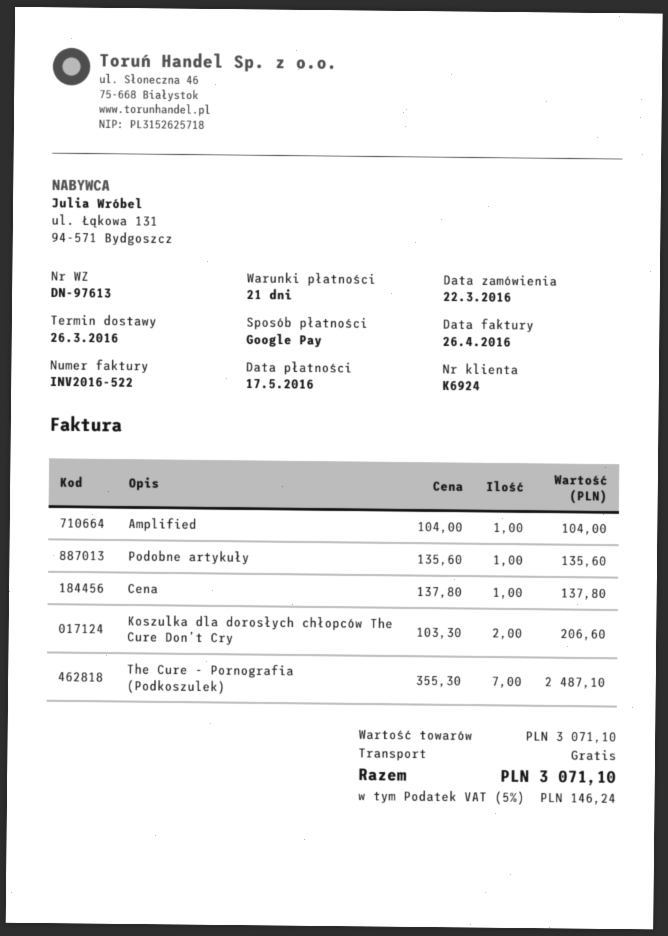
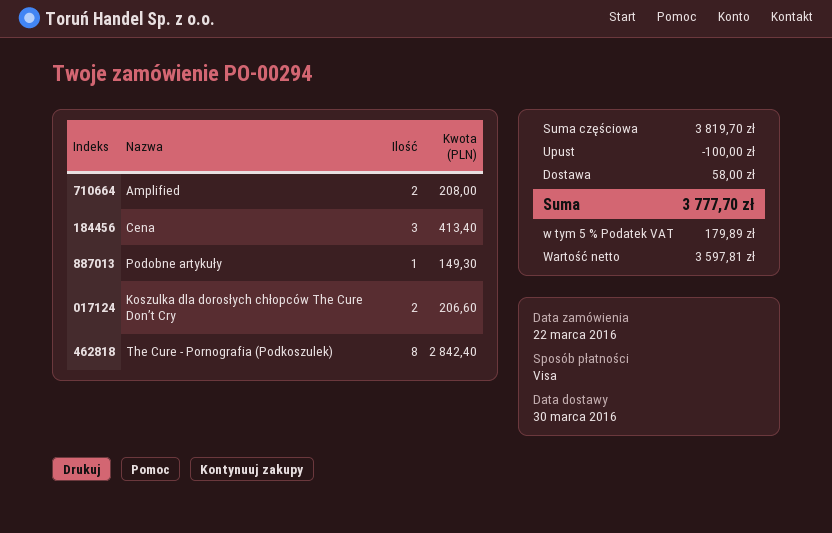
delivery date: 2016-03-26 -> 2016-03-30
payment method: Google Pay -> Visa
Amplified: 1 for 104.00 -> 2 for 208.00
Podobne artykuły: 1 for 135.60 -> 1 for 149.30
Cena: 1 for 137.80 -> 3 for 413.40
The Cure - Pornografia (Podkoszulek): 7 for 2487.10 -> 8 for 2842.40
subtotal: 3071.10 -> 3819.70
discount: none -> 100.00
shipping: 0.00 -> 58.00
tax: 5% = 146.24 -> 5% = 179.89
total: 3071.10 -> 3777.70

